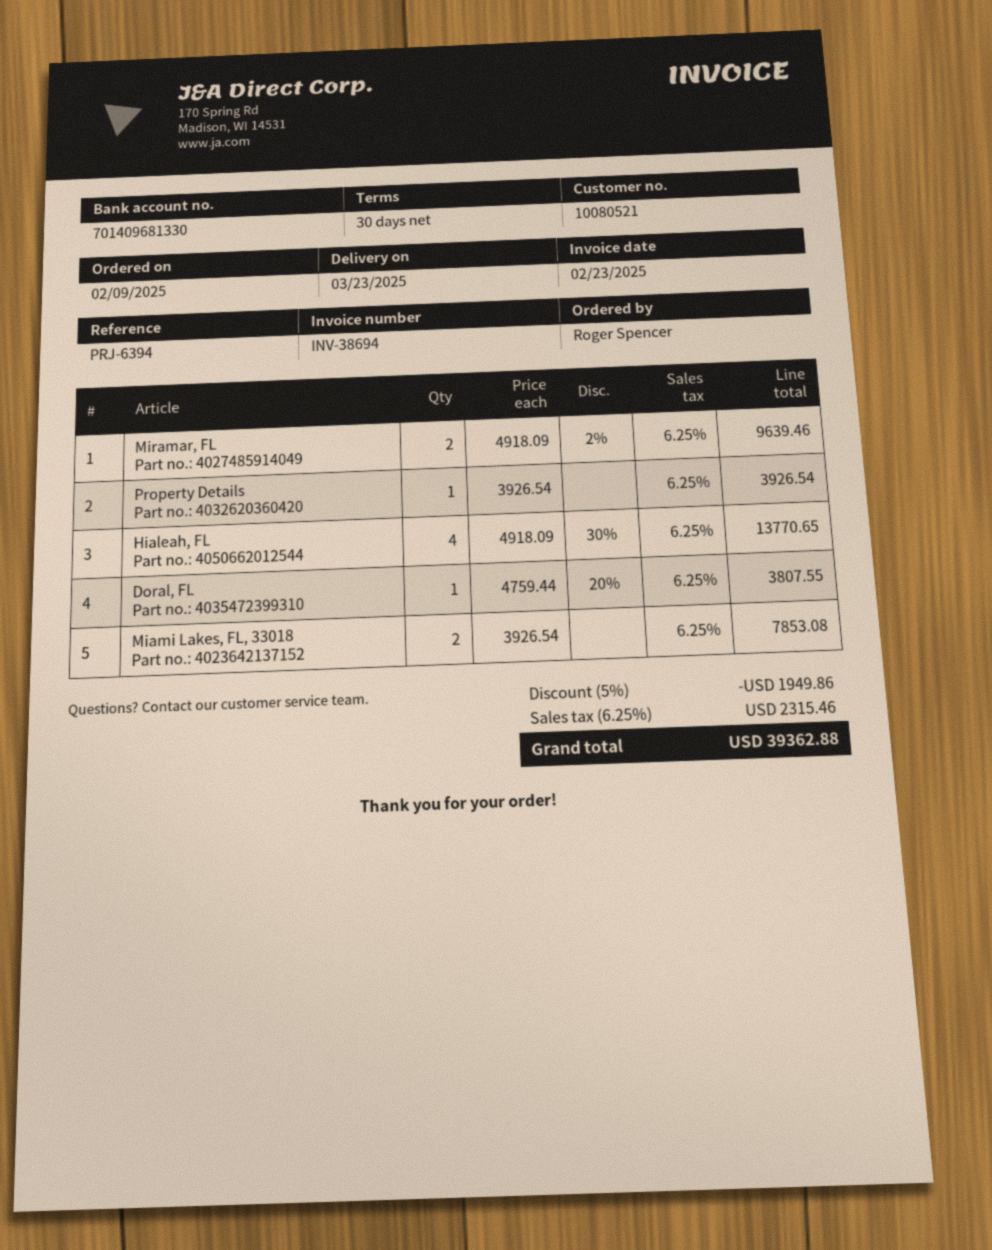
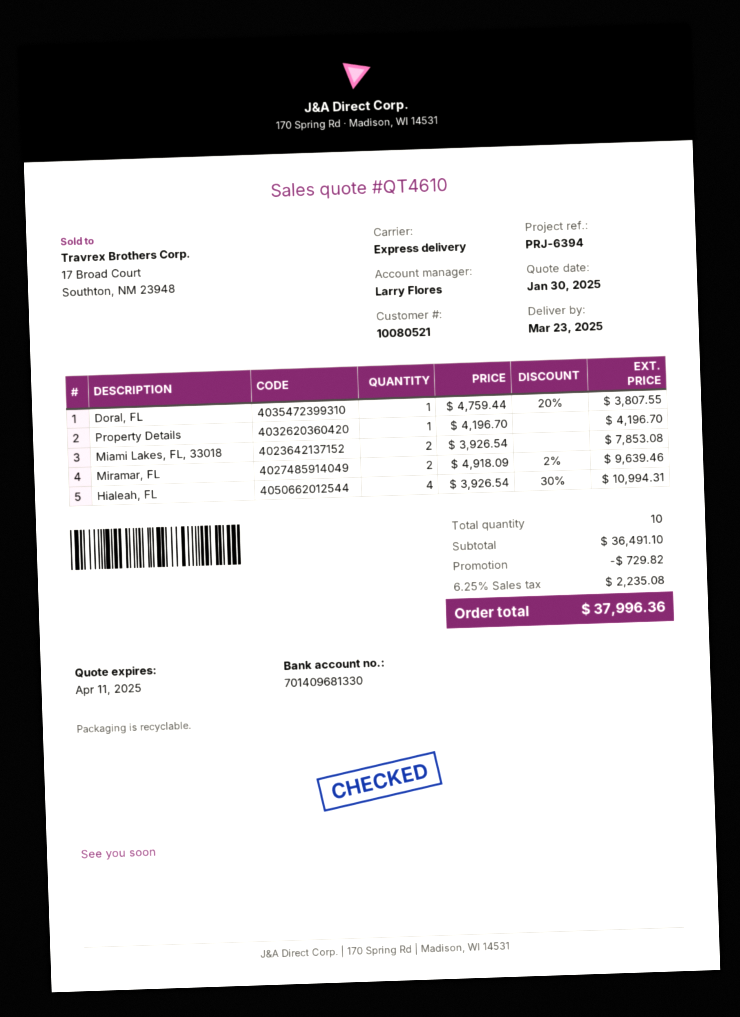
Property Details: 1 x 3926.54 = 3926.54 -> 1 x 4196.70 = 4196.70
Hialeah, FL: 4 x 4918.09 - 30% = 13770.65 -> 4 x 3926.54 - 30% = 10994.31
discount: 1949.86 -> 729.82
tax: 6.25% = 2315.46 -> 6.25% = 2235.08
total: 39362.88 -> 37996.36

